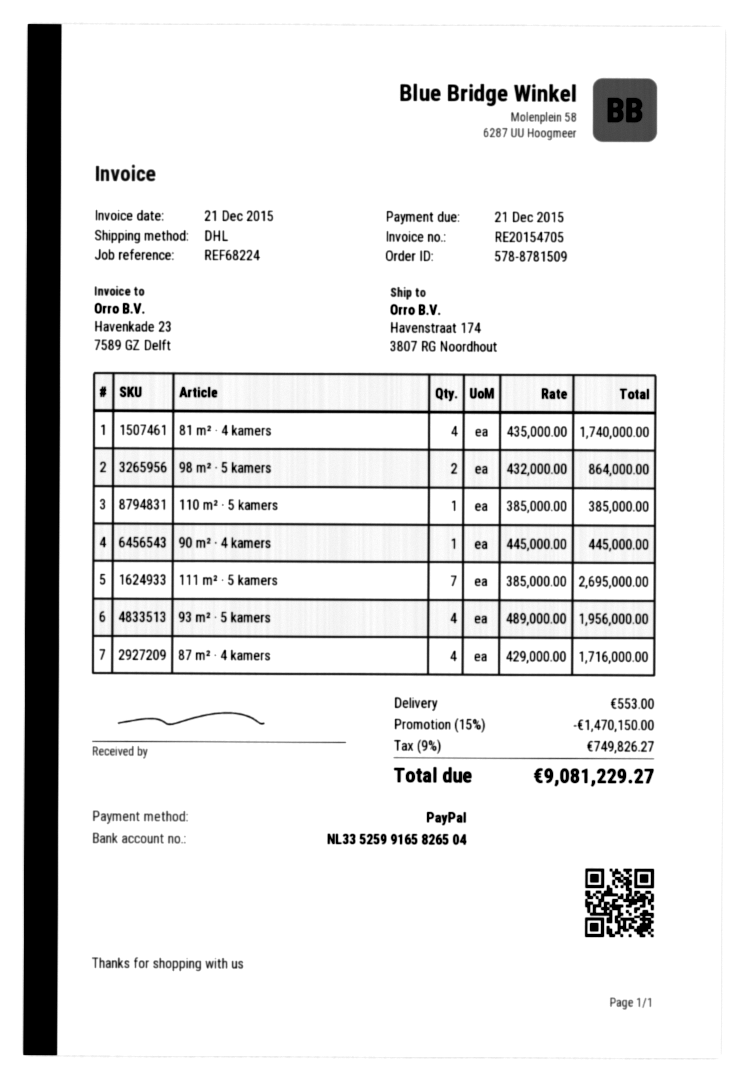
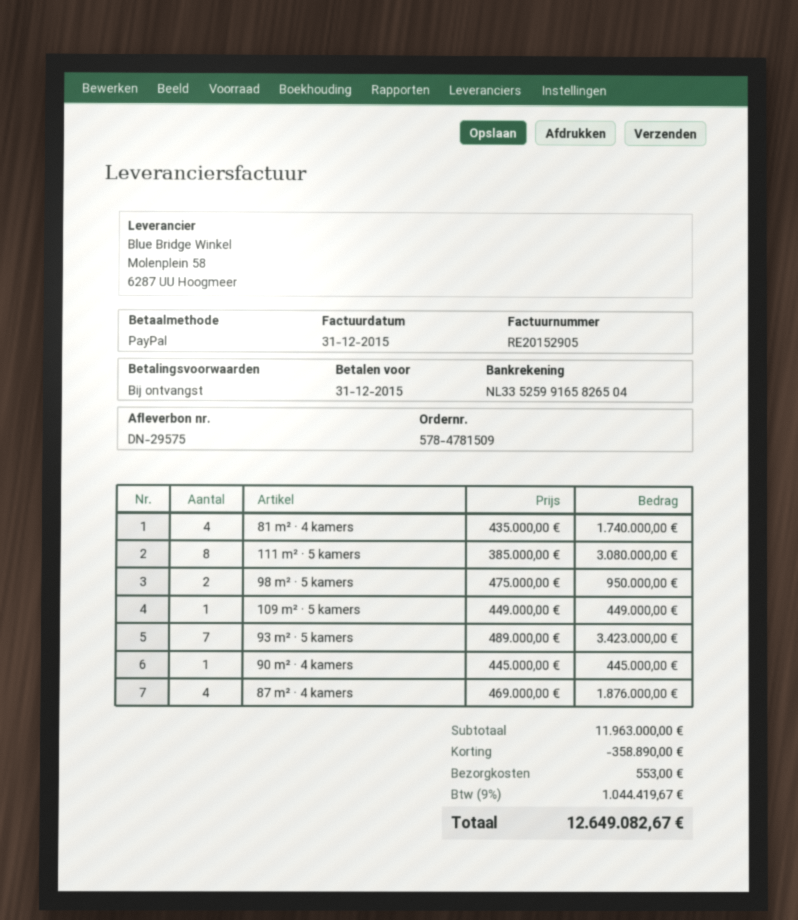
order number: 578-8781509 -> 578-4781509
invoice number: RE20154705 -> RE20152905
invoice date: 2015-12-21 -> 2015-12-31
due date: 2015-12-21 -> 2015-12-31
98 m² · 5 kamers: 2 x 432000.00 = 864000.00 -> 2 x 475000.00 = 950000.00
110 m² · 5 kamers: 1 x 385000.00 = 385000.00 -> none
111 m² · 5 kamers: 7 x 385000.00 = 2695000.00 -> 8 x 385000.00 = 3080000.00
93 m² · 5 kamers: 4 x 489000.00 = 1956000.00 -> 7 x 489000.00 = 3423000.00
87 m² · 4 kamers: 4 x 429000.00 = 1716000.00 -> 4 x 469000.00 = 1876000.00
109 m² · 5 kamers: none -> 1 x 449000.00 = 449000.00
discount: 1470150.00 -> 358890.00
tax: 9% = 749826.27 -> 9% = 1044419.67
total: 9081229.27 -> 12649082.67

